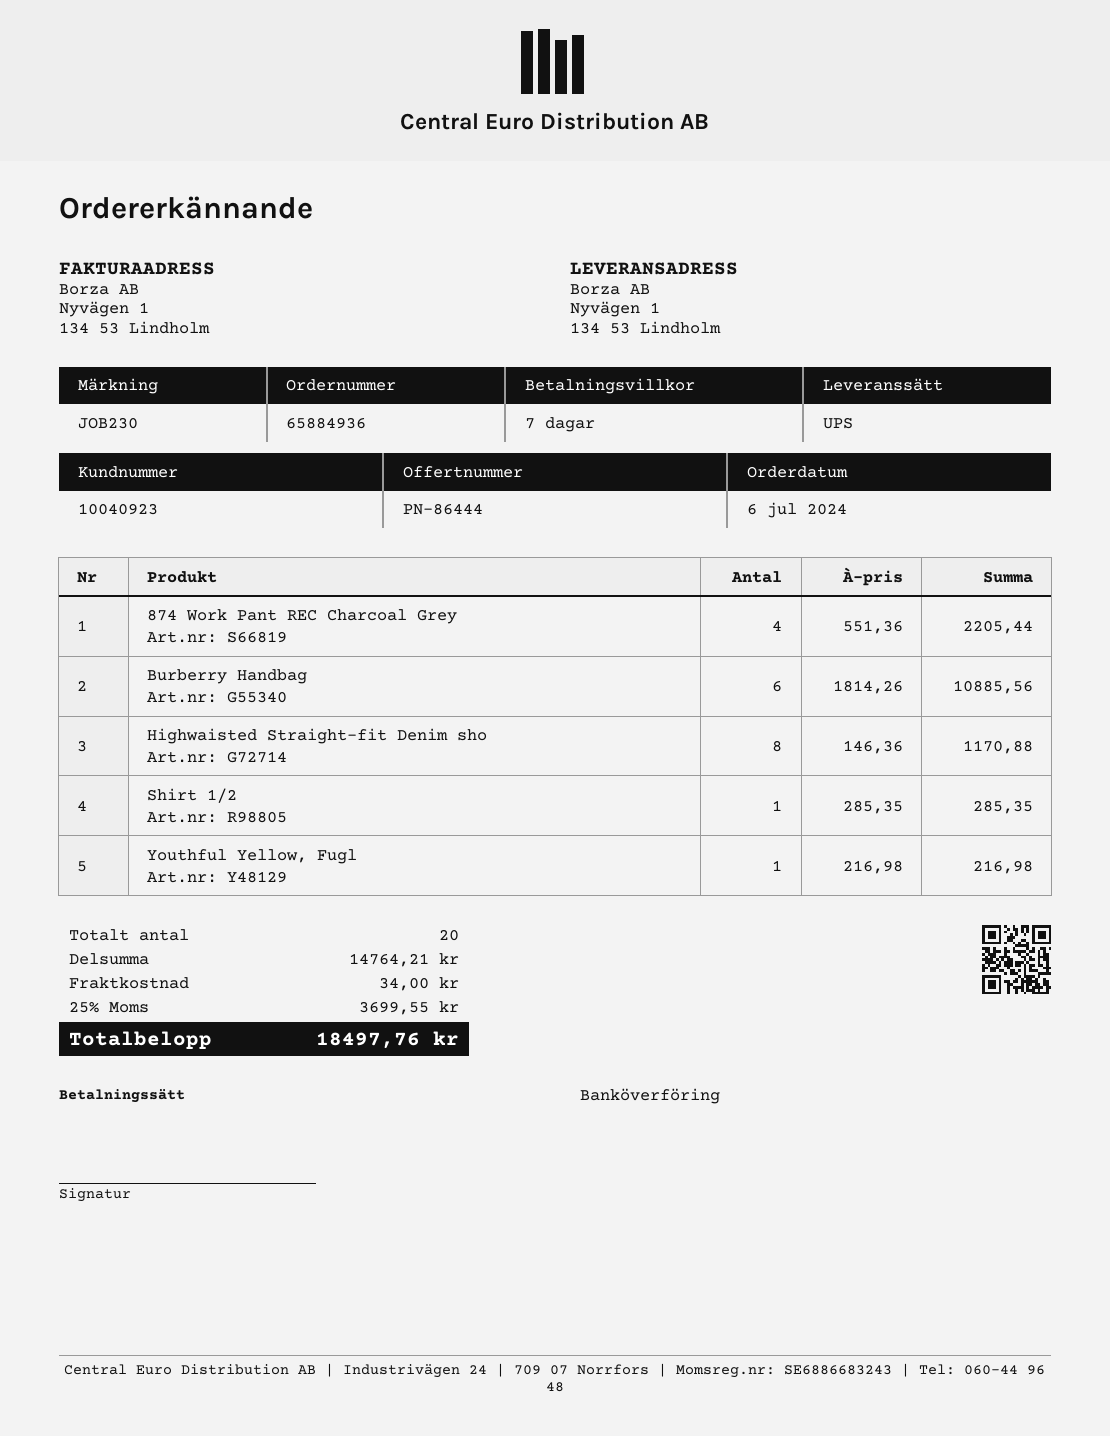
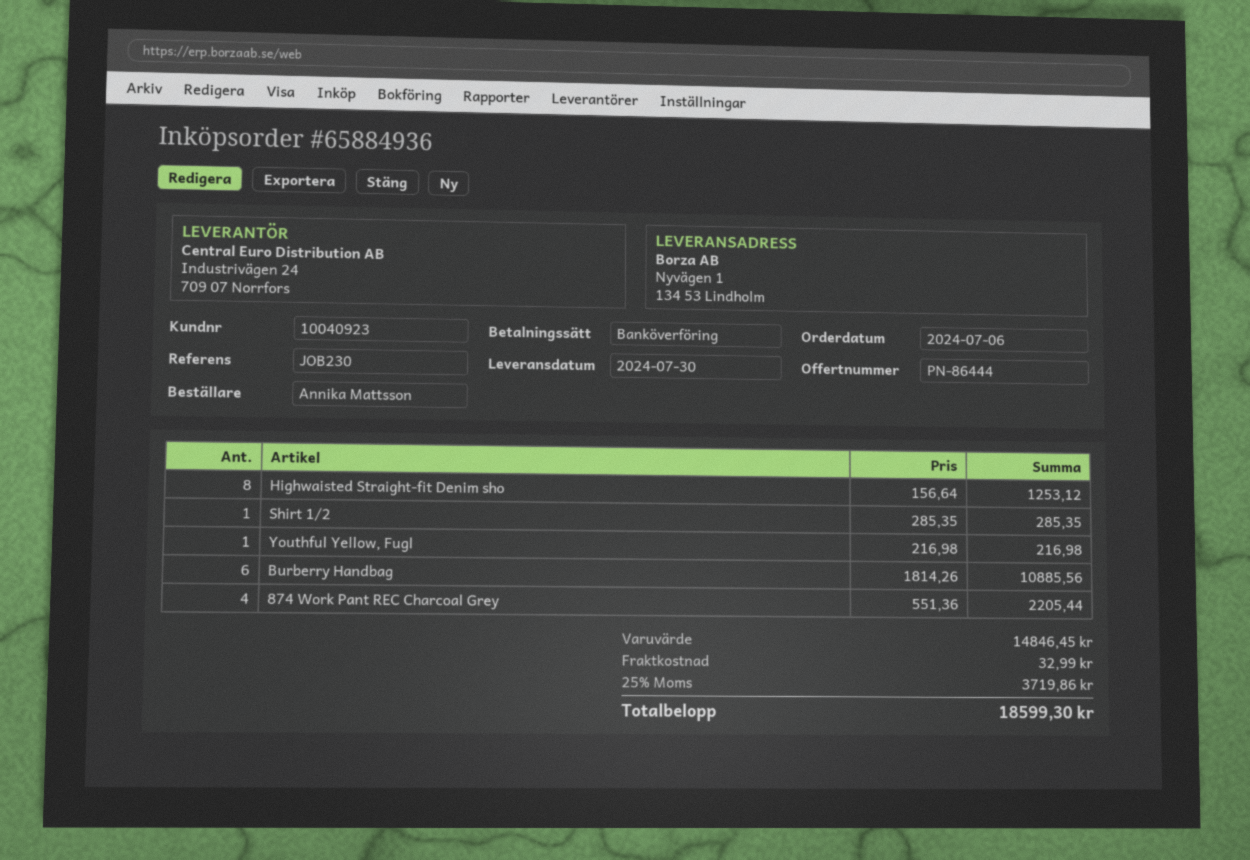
Highwaisted Straight-fit Denim sho: 8 x 146.36 = 1170.88 -> 8 x 156.64 = 1253.12
subtotal: 14764.21 -> 14846.45
shipping: 34.00 -> 32.99
tax: 25% = 3699.55 -> 25% = 3719.86
total: 18497.76 -> 18599.30

